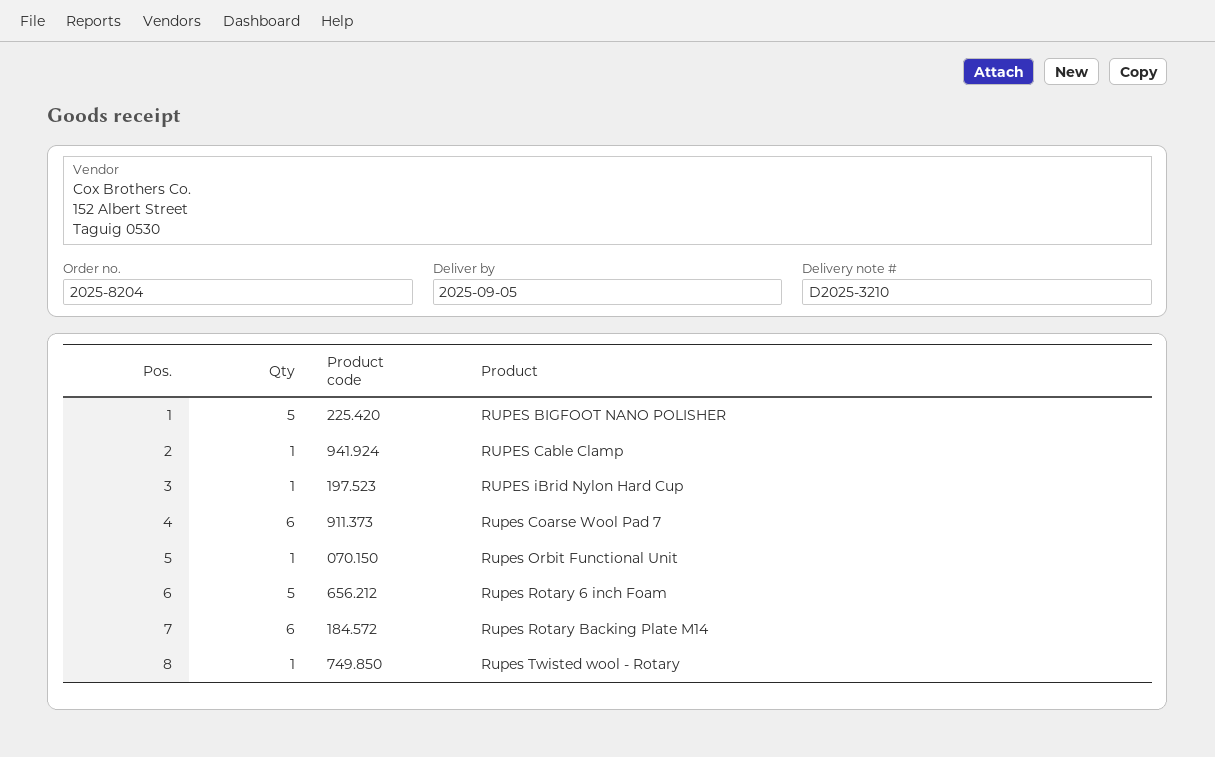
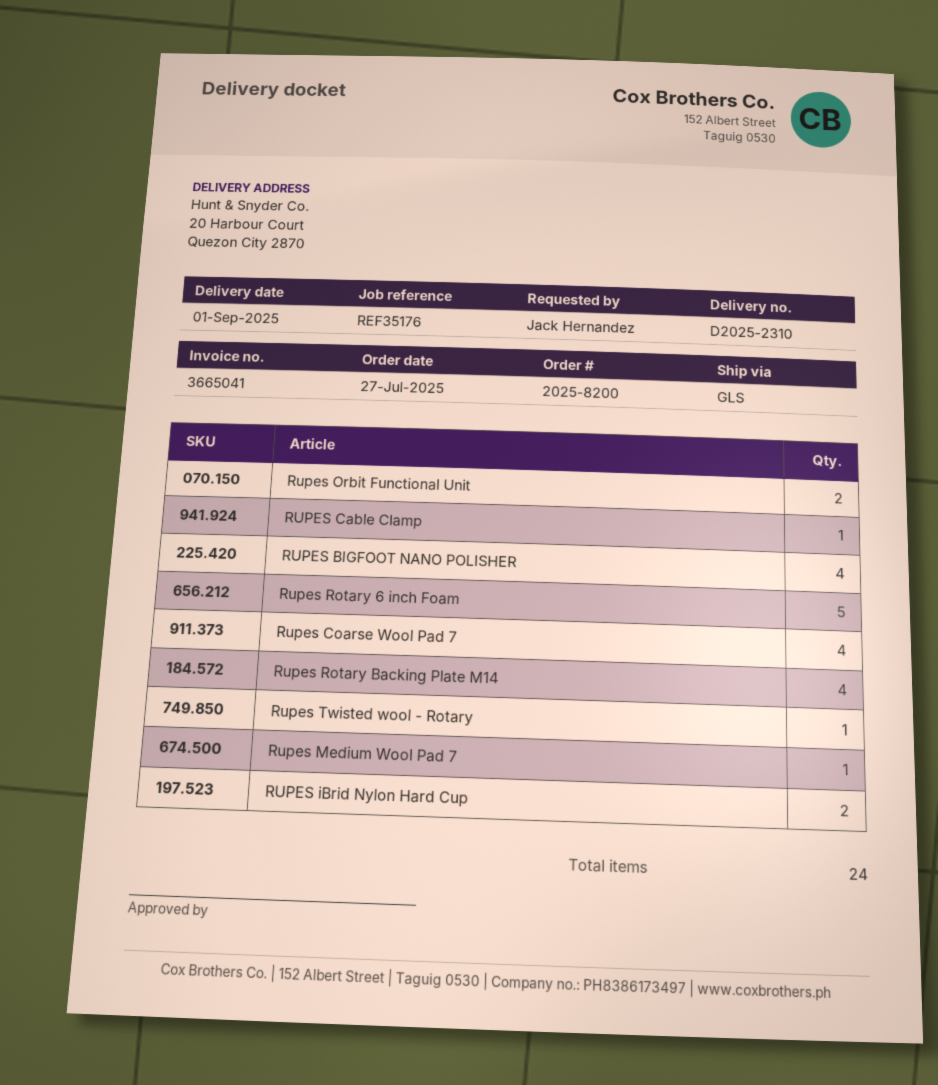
order number: 2025-8204 -> 2025-8200
delivery note number: D2025-3210 -> D2025-2310
delivery date: 2025-09-05 -> 2025-09-01
RUPES BIGFOOT NANO POLISHER: 5 -> 4
RUPES iBrid Nylon Hard Cup: 1 -> 2
Rupes Coarse Wool Pad 7: 6 -> 4
Rupes Orbit Functional Unit: 1 -> 2
Rupes Rotary Backing Plate M14: 6 -> 4
Rupes Medium Wool Pad 7: none -> 1

